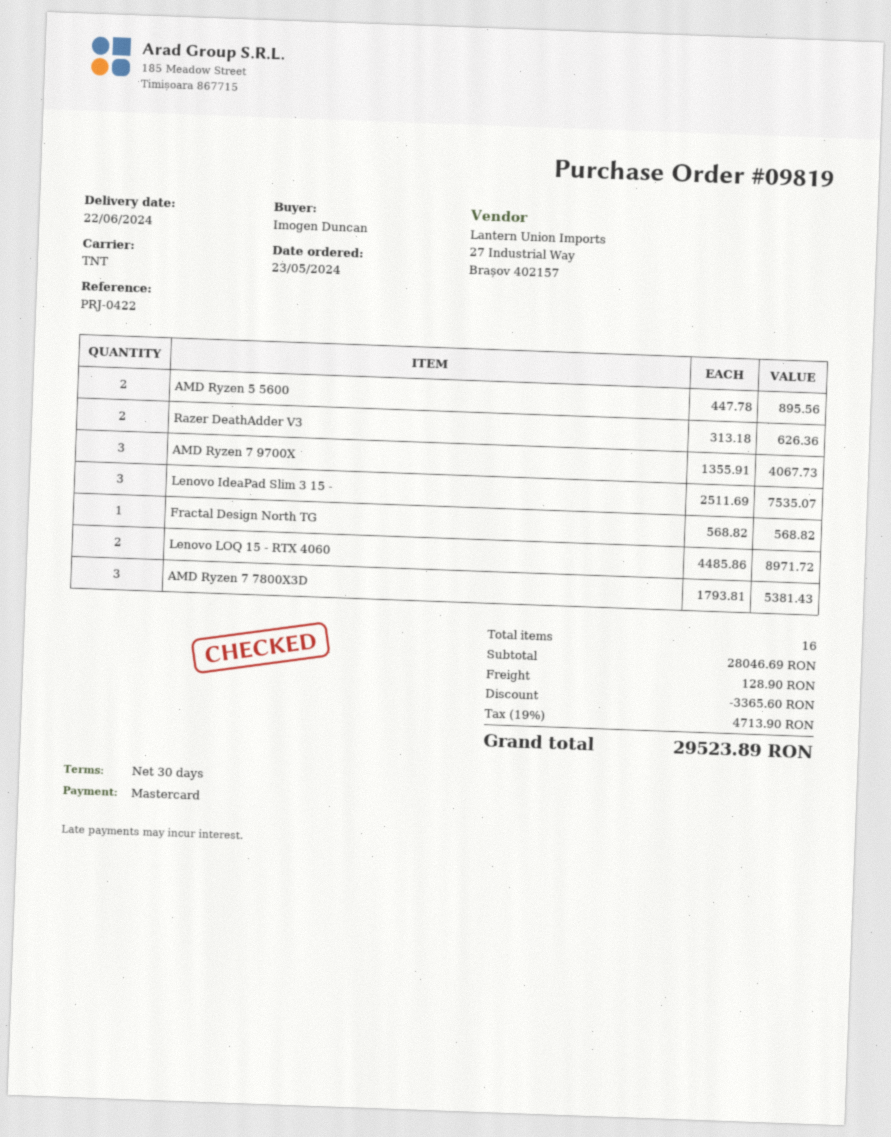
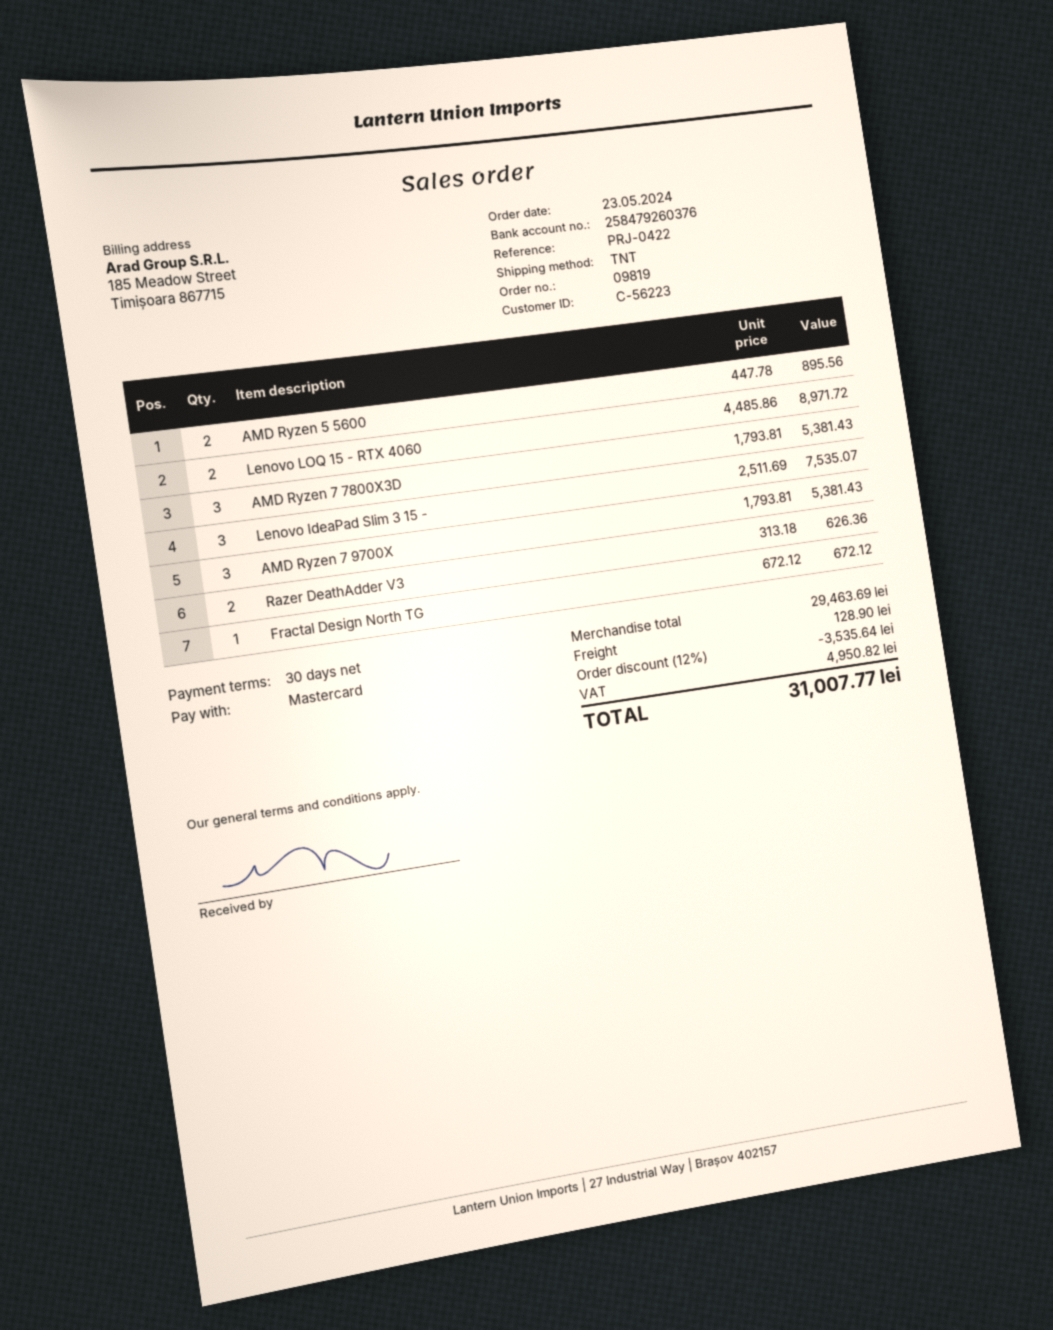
AMD Ryzen 7 9700X: 3 x 1355.91 = 4067.73 -> 3 x 1793.81 = 5381.43
Fractal Design North TG: 1 x 568.82 = 568.82 -> 1 x 672.12 = 672.12
subtotal: 28046.69 -> 29463.69
discount: 3365.60 -> 3535.64
tax: 4713.90 -> 4950.82
total: 29523.89 -> 31007.77

